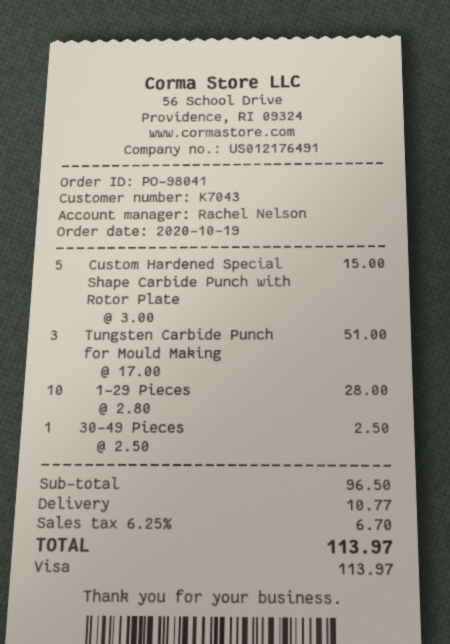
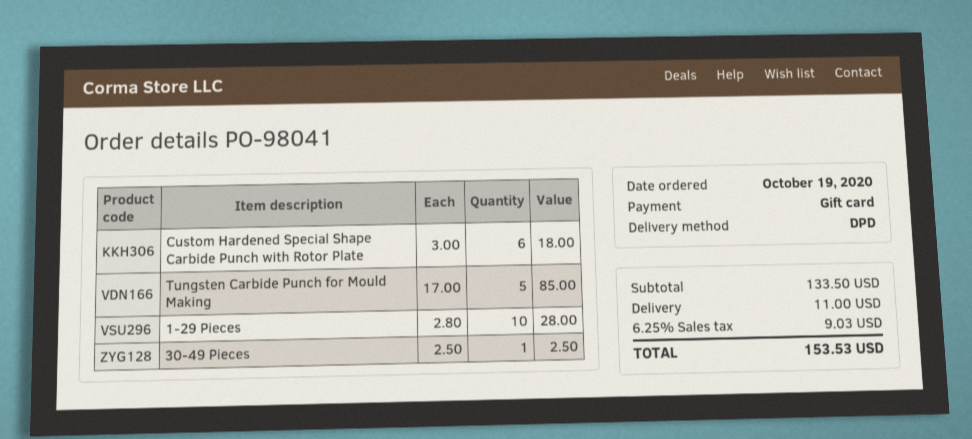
payment method: Visa -> gift card
Custom Hardened Special Shape Carbide Punch with Rotor Plate: 5 x 3.00 = 15.00 -> 6 x 3.00 = 18.00
Tungsten Carbide Punch for Mould Making: 3 x 17.00 = 51.00 -> 5 x 17.00 = 85.00
subtotal: 96.50 -> 133.50
shipping: 10.77 -> 11.00
tax: 6.25% = 6.70 -> 6.25% = 9.03
total: 113.97 -> 153.53

